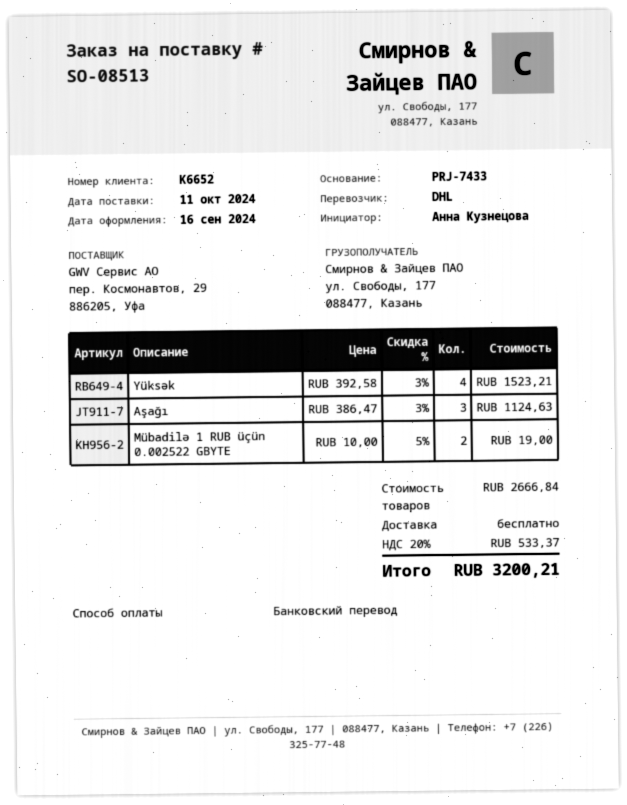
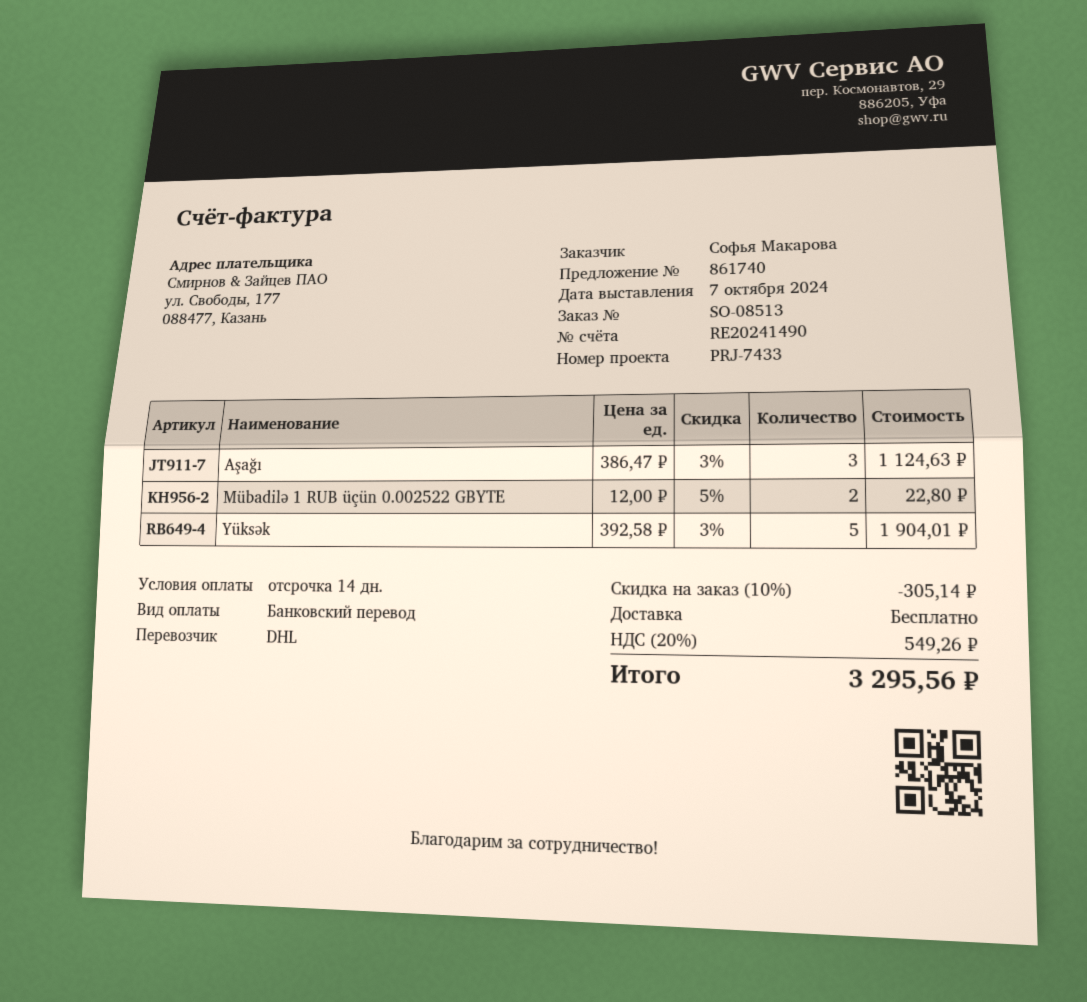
ordered by: Анна Кузнецова -> Софья Макарова
Yüksək: 4 x 392.58 - 3% = 1523.21 -> 5 x 392.58 - 3% = 1904.01
Mübadilə 1 RUB üçün 0.002522 GBYTE: 2 x 10.00 - 5% = 19.00 -> 2 x 12.00 - 5% = 22.80
discount: none -> 10% = 305.14
tax: 20% = 533.37 -> 20% = 549.26
total: 3200.21 -> 3295.56

